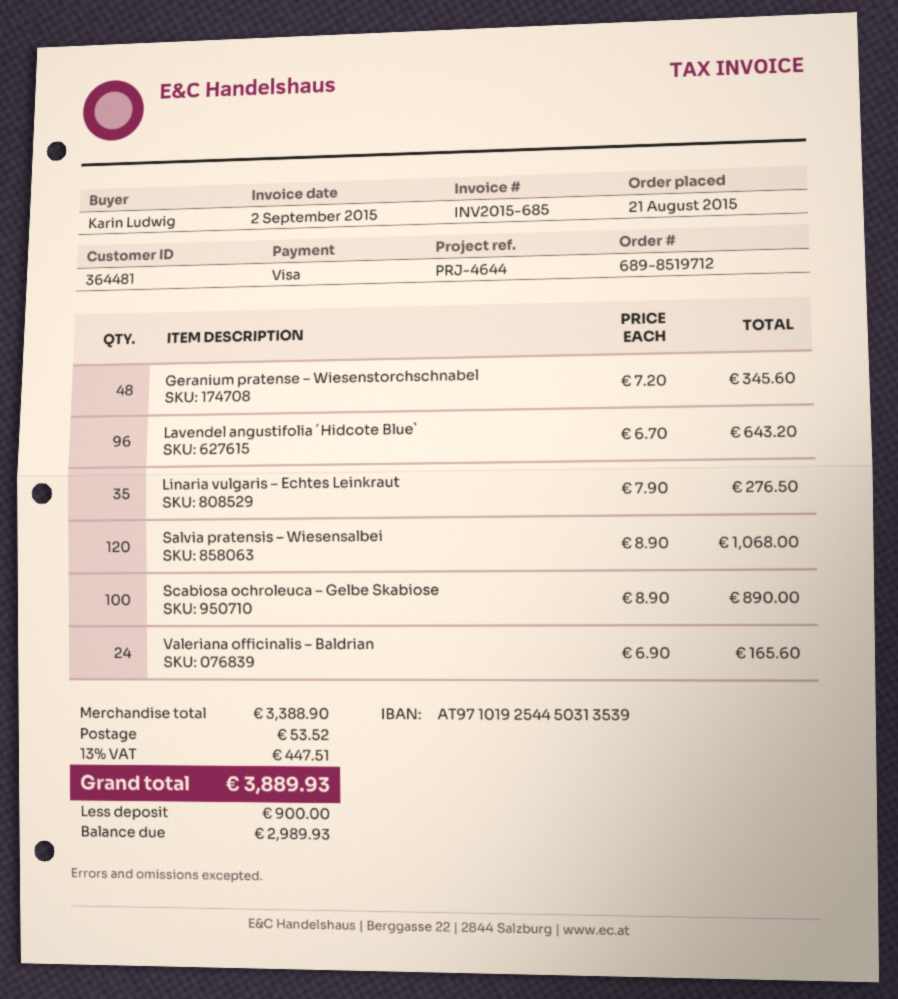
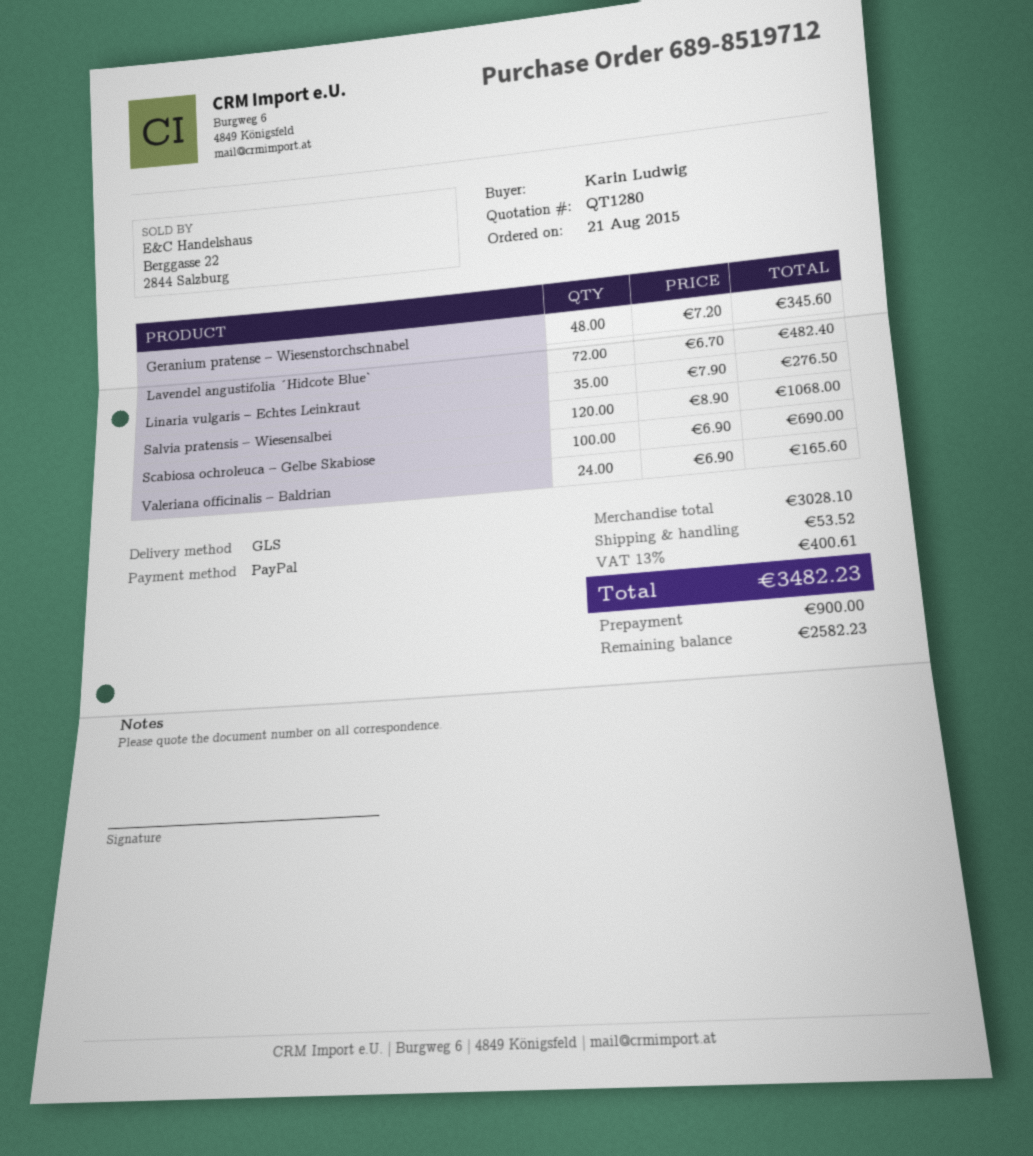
payment method: Visa -> PayPal
Lavendel angustifolia ´Hidcote Blue`: 96 x 6.70 = 643.20 -> 72 x 6.70 = 482.40
Scabiosa ochroleuca – Gelbe Skabiose: 100 x 8.90 = 890.00 -> 100 x 6.90 = 690.00
subtotal: 3388.90 -> 3028.10
tax: 13% = 447.51 -> 13% = 400.61
total: 3889.93 -> 3482.23
balance: 2989.93 -> 2582.23

